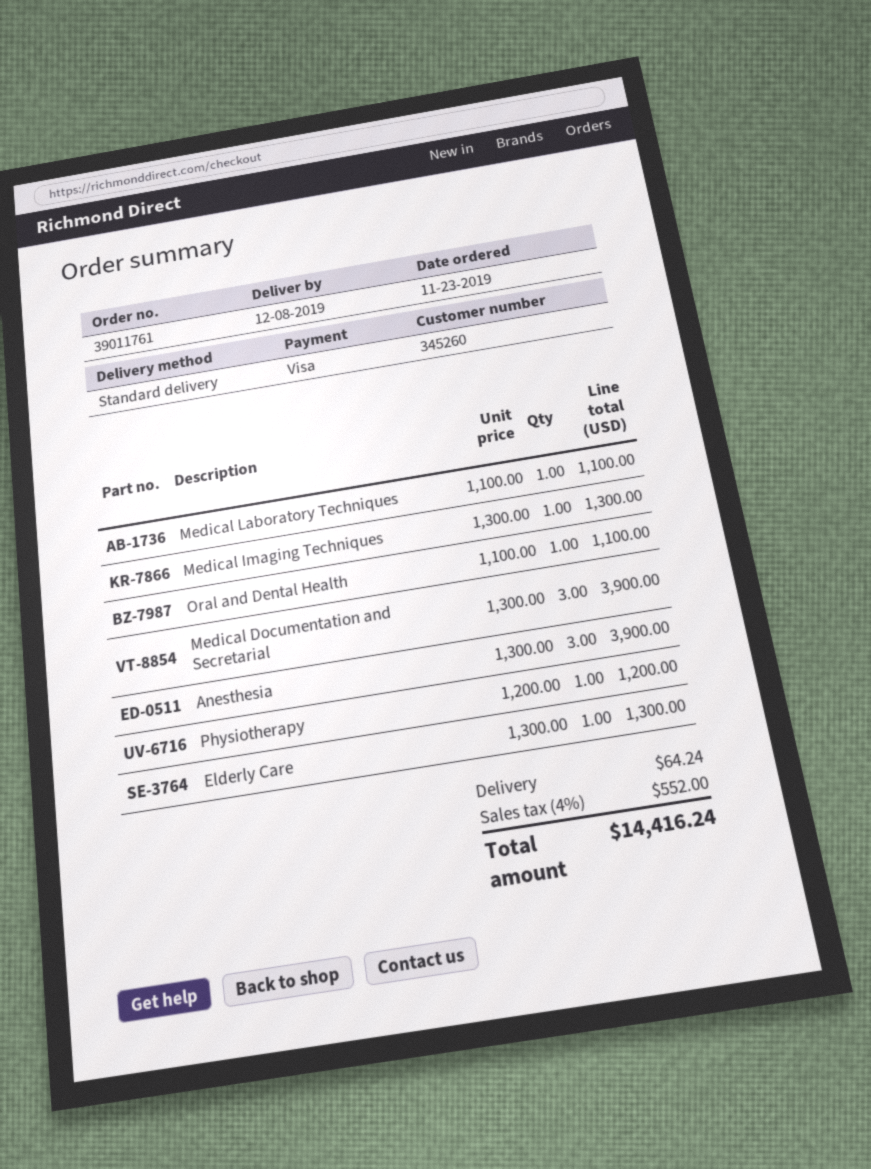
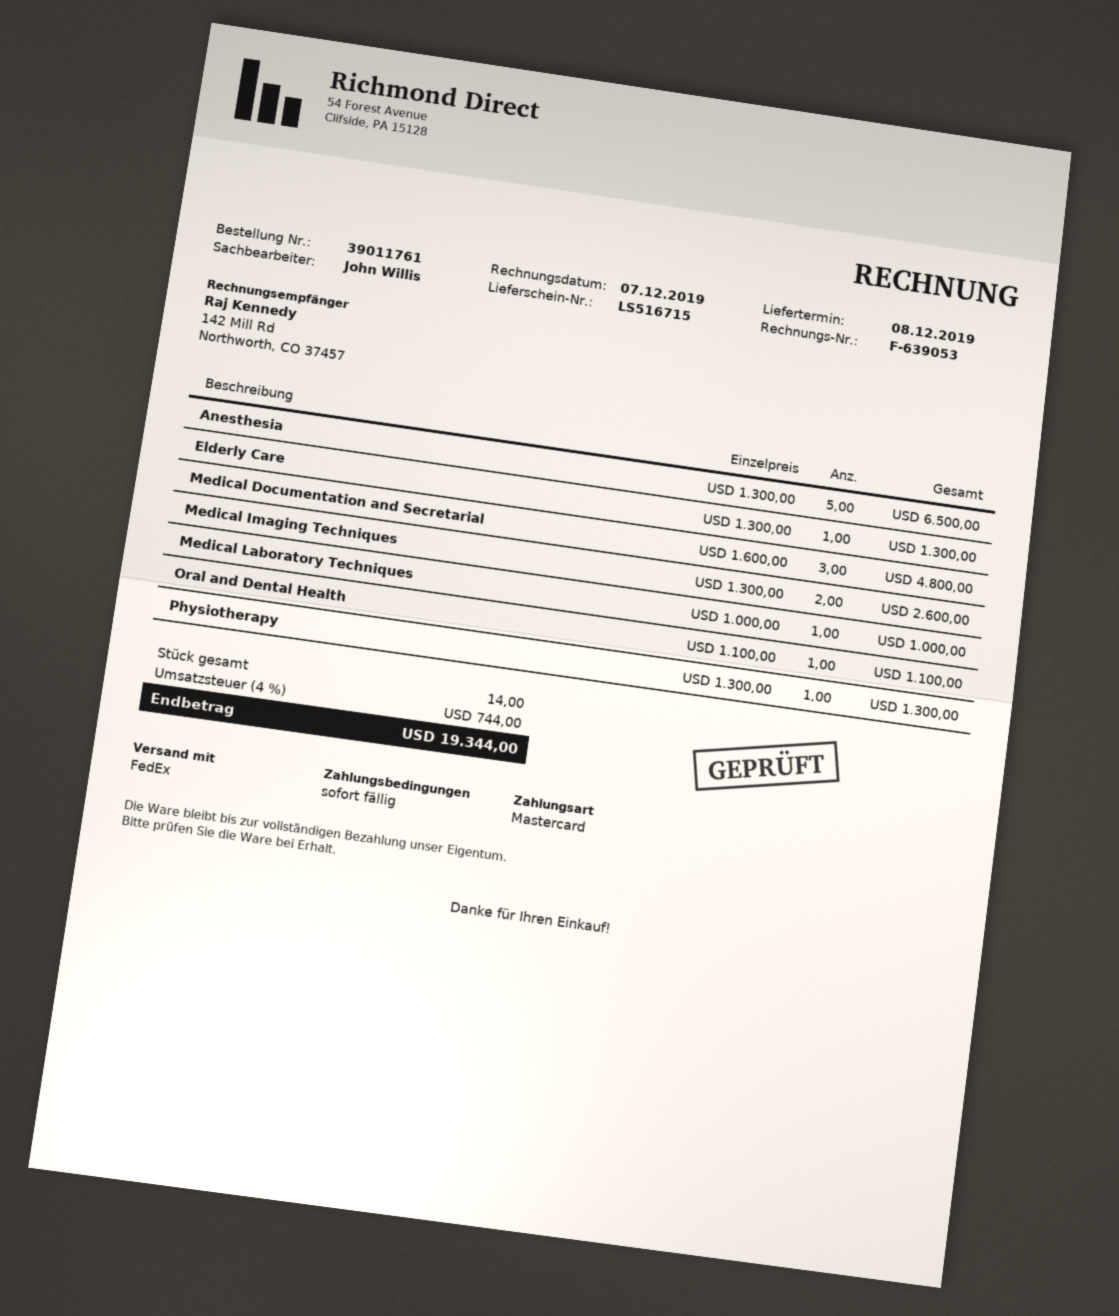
payment method: Visa -> Mastercard
shipping method: standard -> FedEx
Medical Laboratory Techniques: 1 x 1100.00 = 1100.00 -> 1 x 1000.00 = 1000.00
Medical Imaging Techniques: 1 x 1300.00 = 1300.00 -> 2 x 1300.00 = 2600.00
Medical Documentation and Secretarial: 3 x 1300.00 = 3900.00 -> 3 x 1600.00 = 4800.00
Anesthesia: 3 x 1300.00 = 3900.00 -> 5 x 1300.00 = 6500.00
Physiotherapy: 1 x 1200.00 = 1200.00 -> 1 x 1300.00 = 1300.00
shipping: 64.24 -> none
tax: 4% = 552.00 -> 4% = 744.00
total: 14416.24 -> 19344.00

